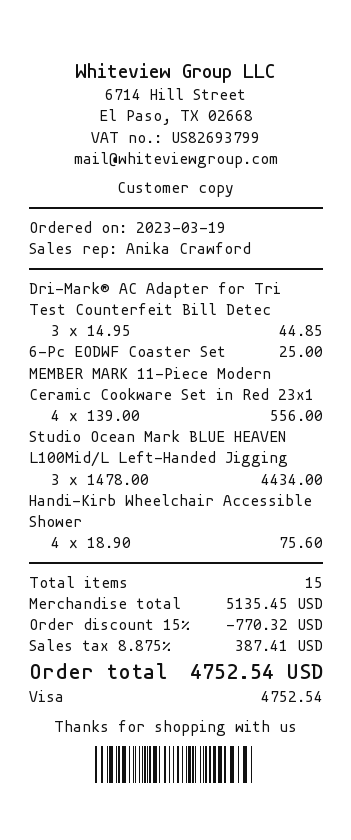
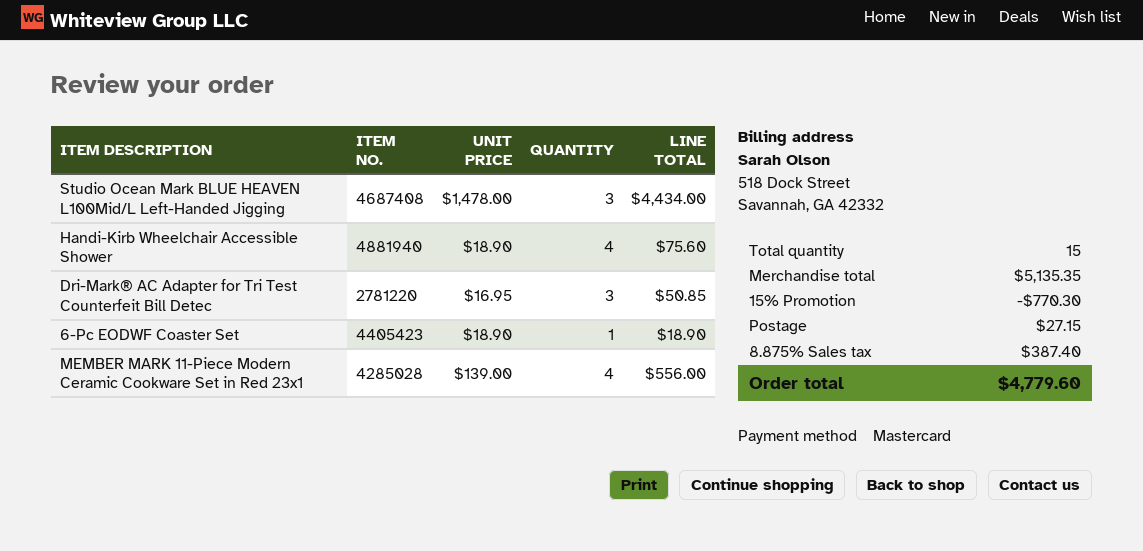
payment method: Visa -> Mastercard
Dri-Mark® AC Adapter for Tri Test Counterfeit Bill Detec: 3 x 14.95 = 44.85 -> 3 x 16.95 = 50.85
6-Pc EODWF Coaster Set: 1 x 25.00 = 25.00 -> 1 x 18.90 = 18.90
subtotal: 5135.45 -> 5135.35
discount: 15% = 770.32 -> 15% = 770.30
shipping: none -> 27.15
tax: 8.875% = 387.41 -> 8.875% = 387.40
total: 4752.54 -> 4779.60

